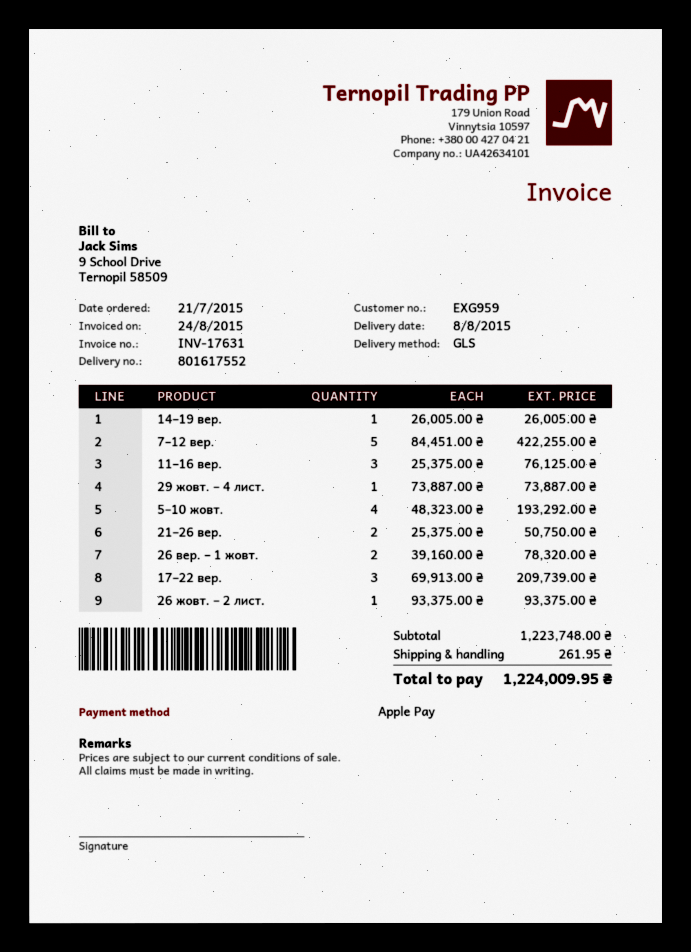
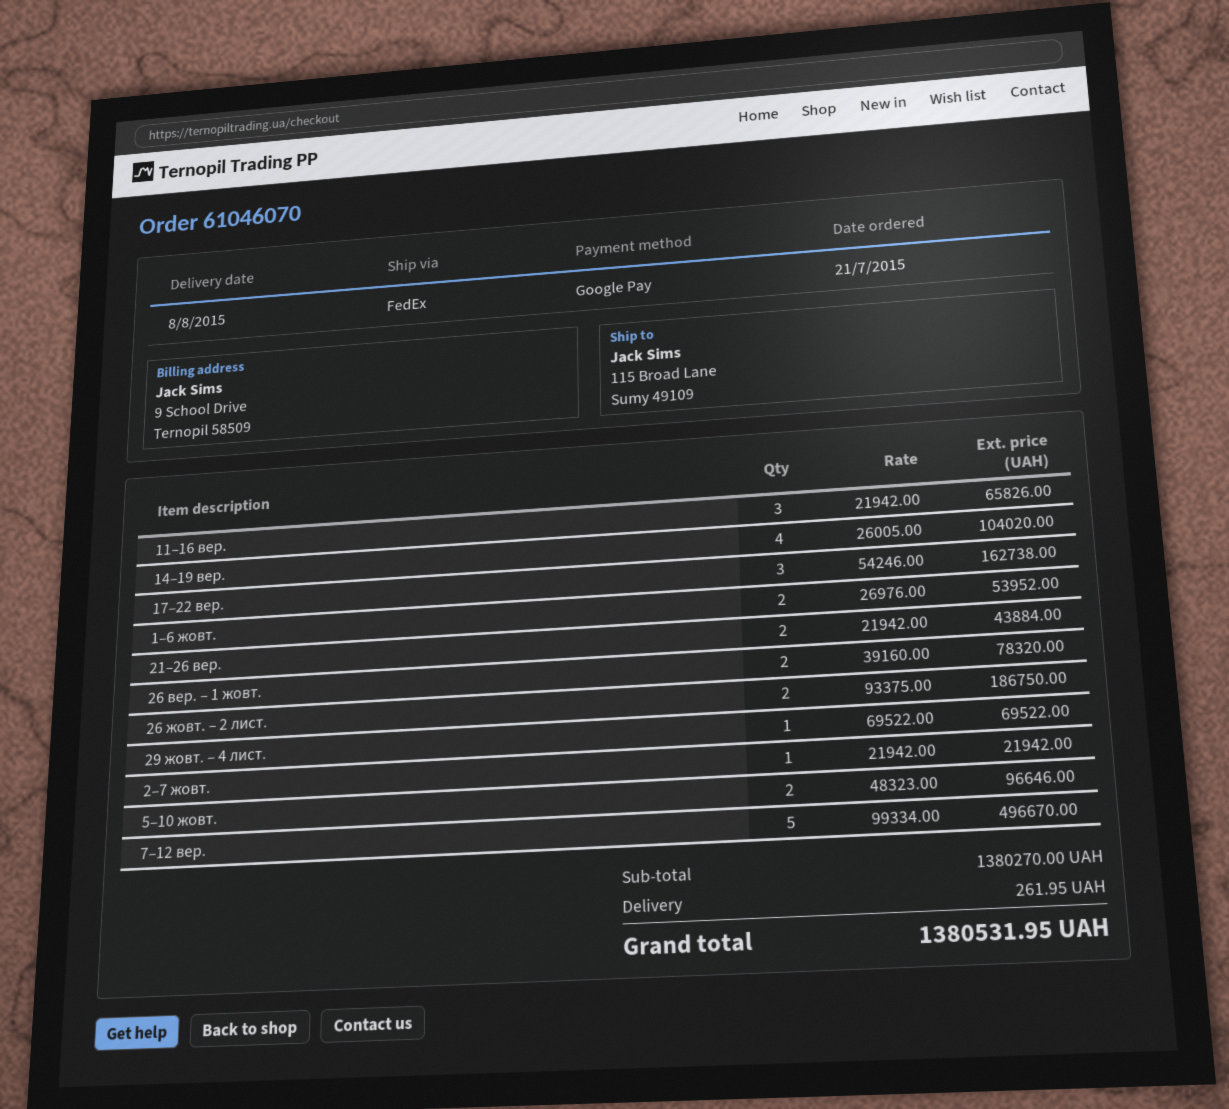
payment method: Apple Pay -> Google Pay
shipping method: GLS -> FedEx
14–19 вер.: 1 x 26005.00 = 26005.00 -> 4 x 26005.00 = 104020.00
7–12 вер.: 5 x 84451.00 = 422255.00 -> 5 x 99334.00 = 496670.00
11–16 вер.: 3 x 25375.00 = 76125.00 -> 3 x 21942.00 = 65826.00
29 жовт. – 4 лист.: 1 x 73887.00 = 73887.00 -> 1 x 69522.00 = 69522.00
5–10 жовт.: 4 x 48323.00 = 193292.00 -> 2 x 48323.00 = 96646.00
21–26 вер.: 2 x 25375.00 = 50750.00 -> 2 x 21942.00 = 43884.00
17–22 вер.: 3 x 69913.00 = 209739.00 -> 3 x 54246.00 = 162738.00
26 жовт. – 2 лист.: 1 x 93375.00 = 93375.00 -> 2 x 93375.00 = 186750.00
1–6 жовт.: none -> 2 x 26976.00 = 53952.00
2–7 жовт.: none -> 1 x 21942.00 = 21942.00
subtotal: 1223748.00 -> 1380270.00
total: 1224009.95 -> 1380531.95

